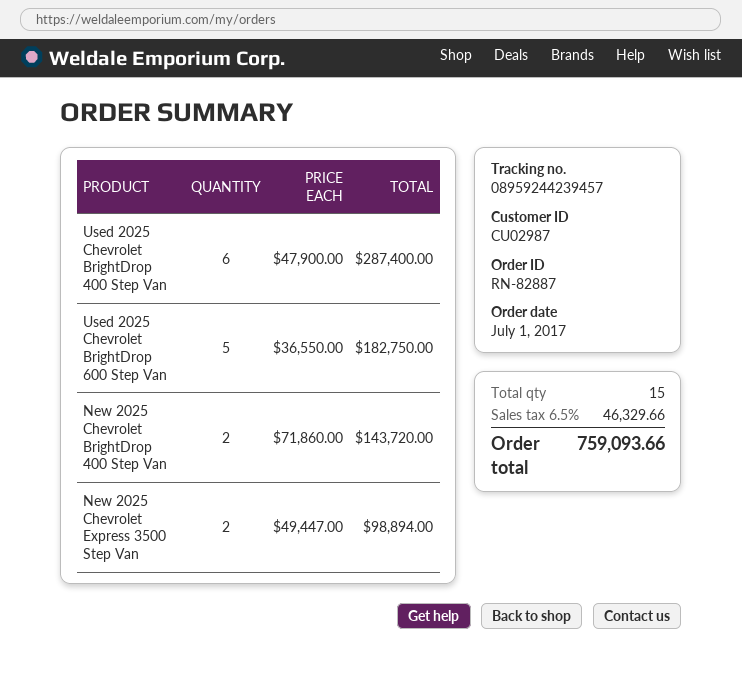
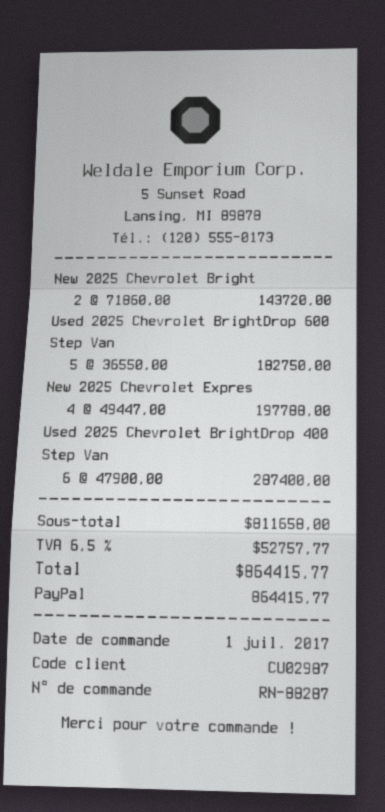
order number: RN-82887 -> RN-88287
New 2025 Chevrolet Express 3500 Step Van: 2 x 49447.00 = 98894.00 -> 4 x 49447.00 = 197788.00
tax: 6.5% = 46329.66 -> 6.5% = 52757.77
total: 759093.66 -> 864415.77

